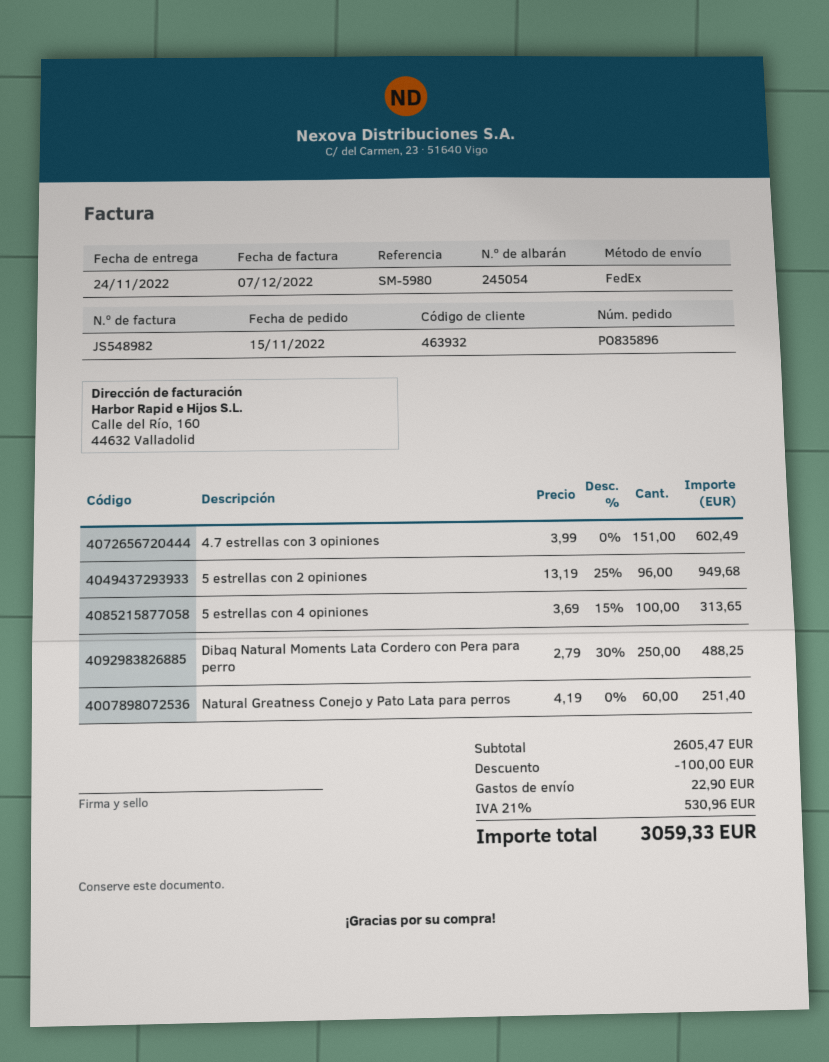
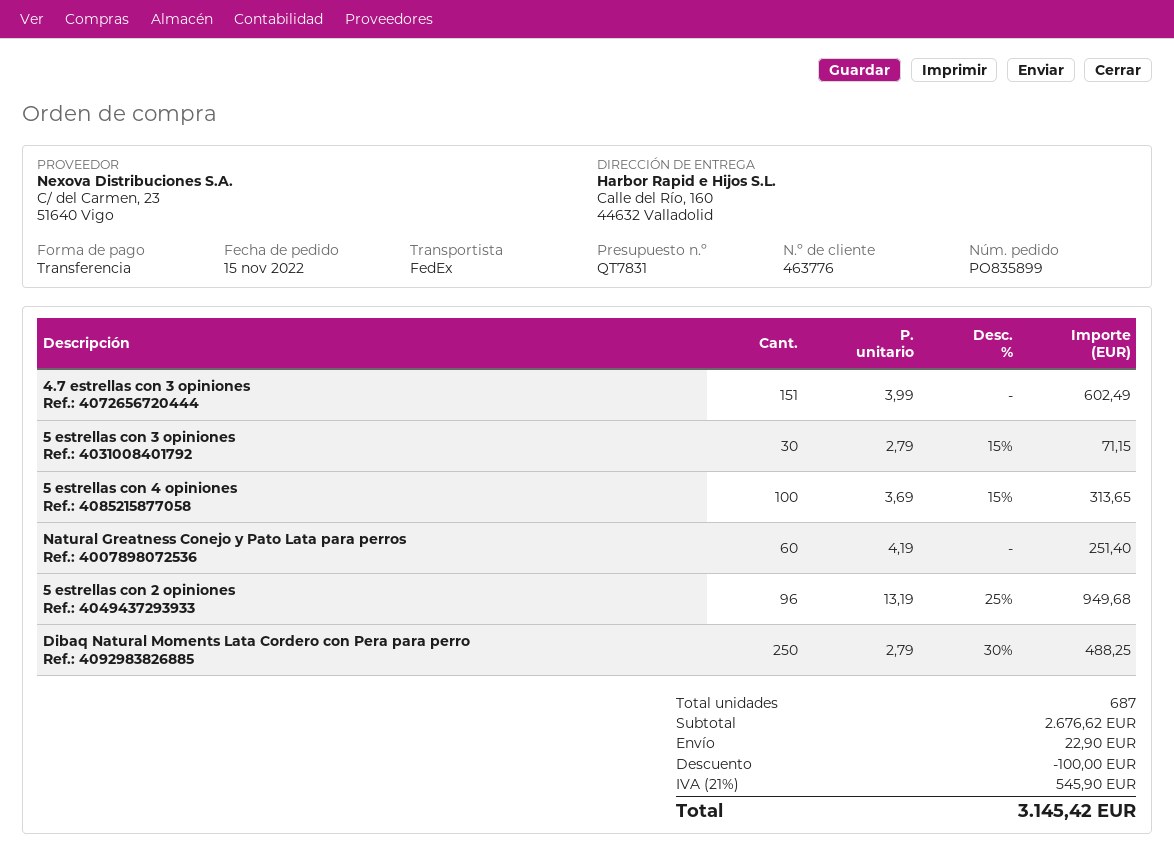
order number: PO835896 -> PO835899
customer number: 463932 -> 463776
5 estrellas con 3 opiniones: none -> 30 x 2.79 - 15% = 71.15
subtotal: 2605.47 -> 2676.62
tax: 21% = 530.96 -> 21% = 545.90
total: 3059.33 -> 3145.42

